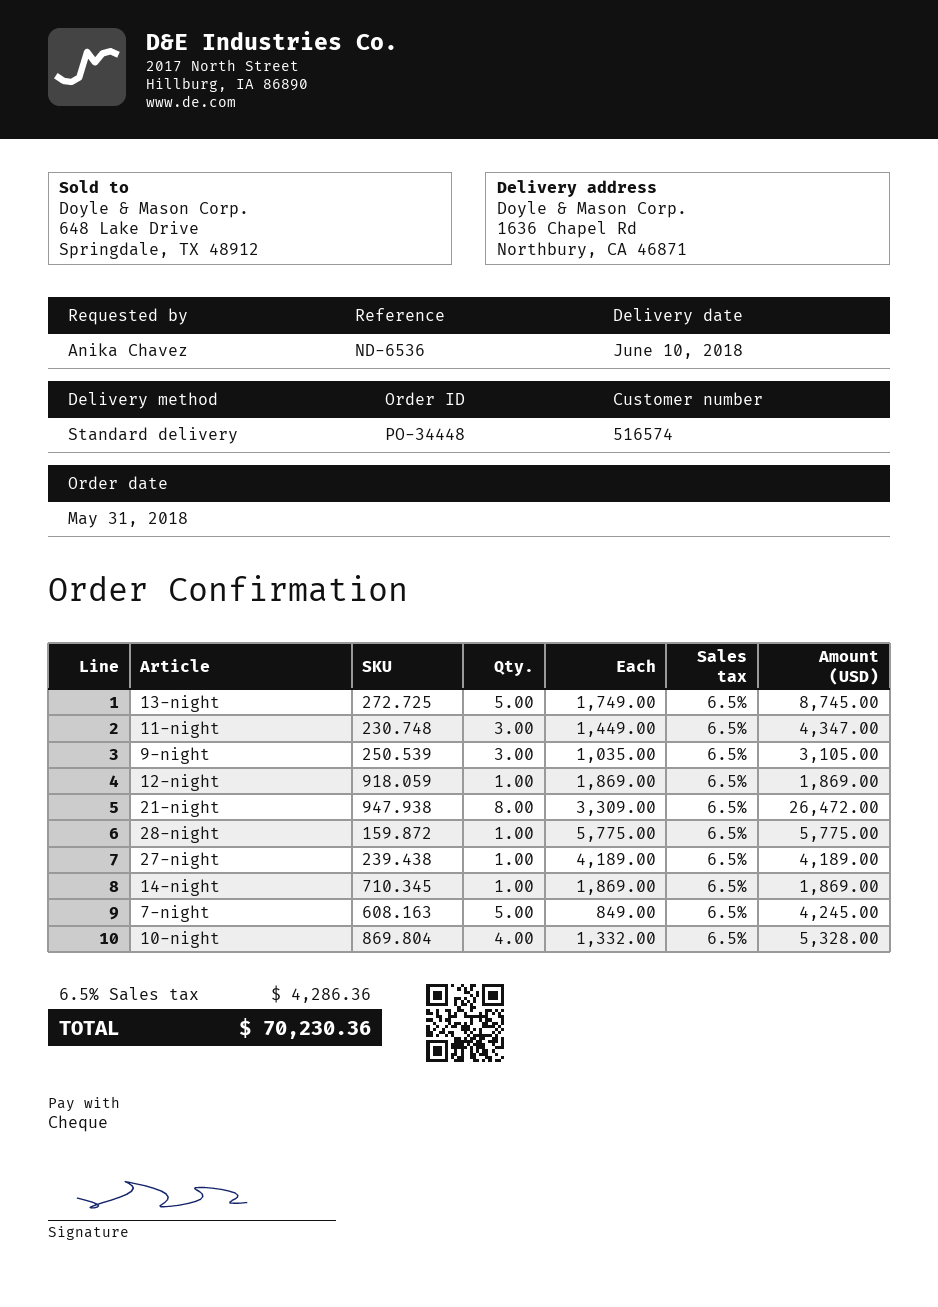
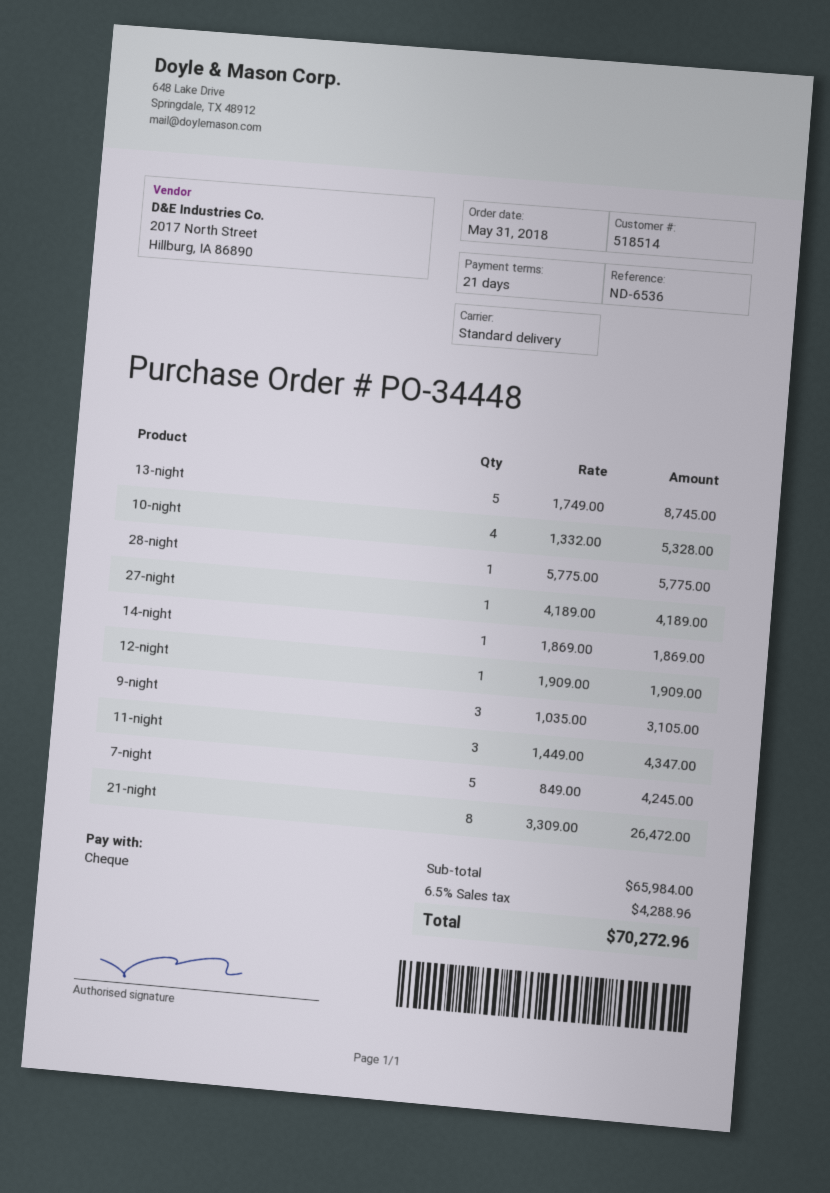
customer number: 516574 -> 518514
12-night: 1 x 1869.00 = 1869.00 -> 1 x 1909.00 = 1909.00
tax: 6.5% = 4286.36 -> 6.5% = 4288.96
total: 70230.36 -> 70272.96

